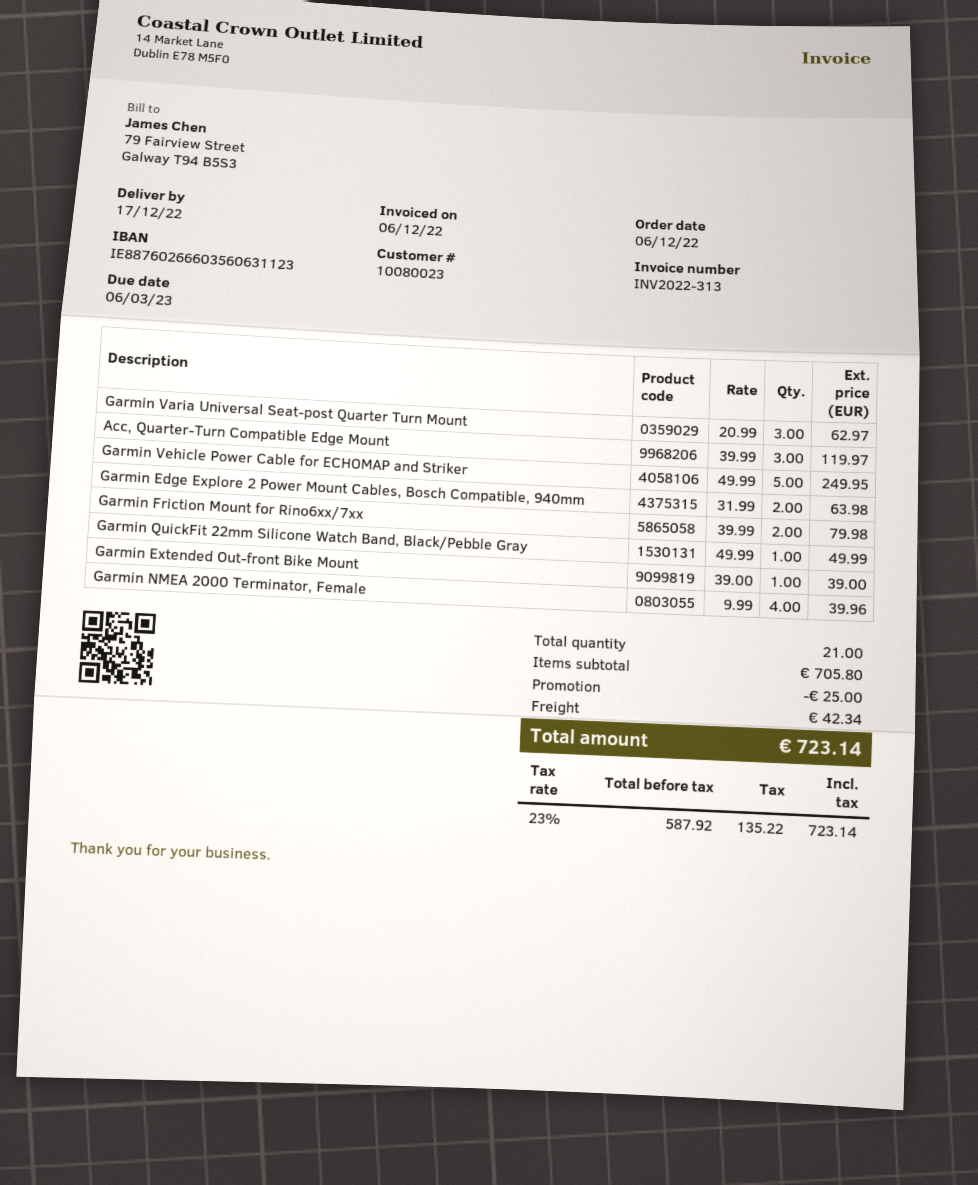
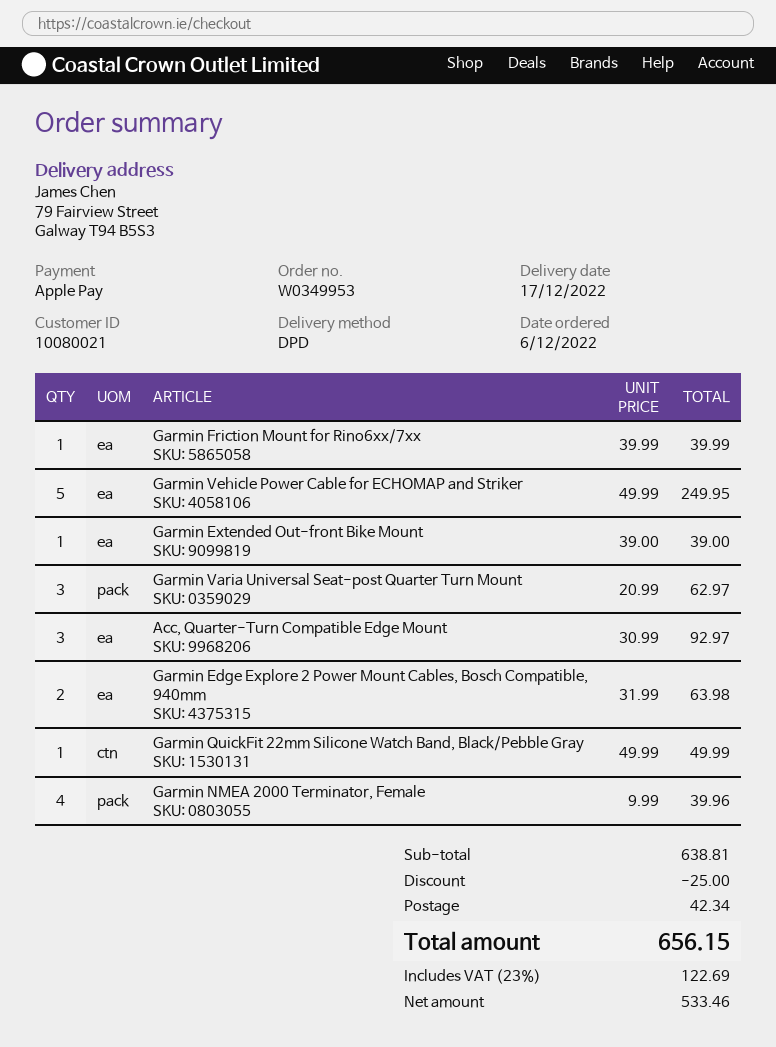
customer number: 10080023 -> 10080021
Acc, Quarter-Turn Compatible Edge Mount: 3 x 39.99 = 119.97 -> 3 x 30.99 = 92.97
Garmin Friction Mount for Rino6xx/7xx: 2 x 39.99 = 79.98 -> 1 x 39.99 = 39.99
subtotal: 705.80 -> 638.81
net: 587.92 -> 533.46
tax: 23% = 135.22 -> 23% = 122.69
total: 723.14 -> 656.15

